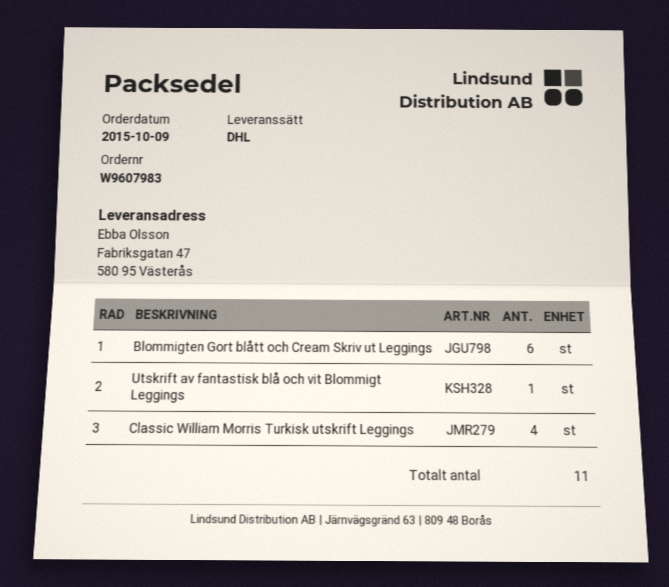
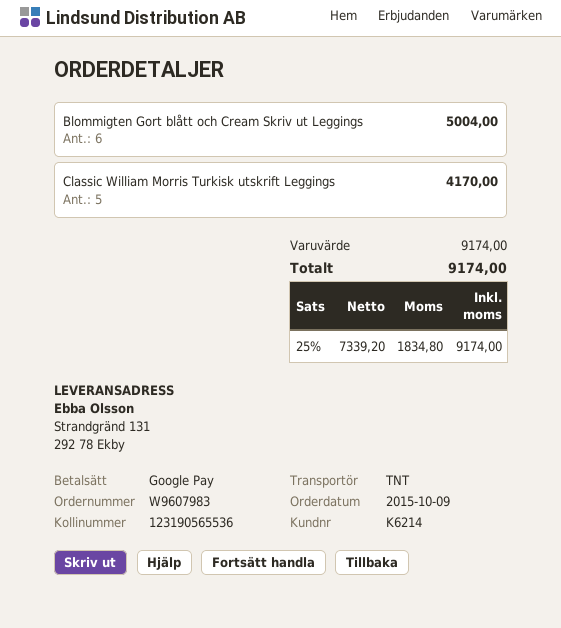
shipping method: DHL -> TNT
ship to: Fabriksgatan 47, 580 95 Västerås -> Strandgränd 131, 292 78 Ekby
Utskrift av fantastisk blå och vit Blommigt Leggings: 1 -> none
Classic William Morris Turkisk utskrift Leggings: 4 -> 5

